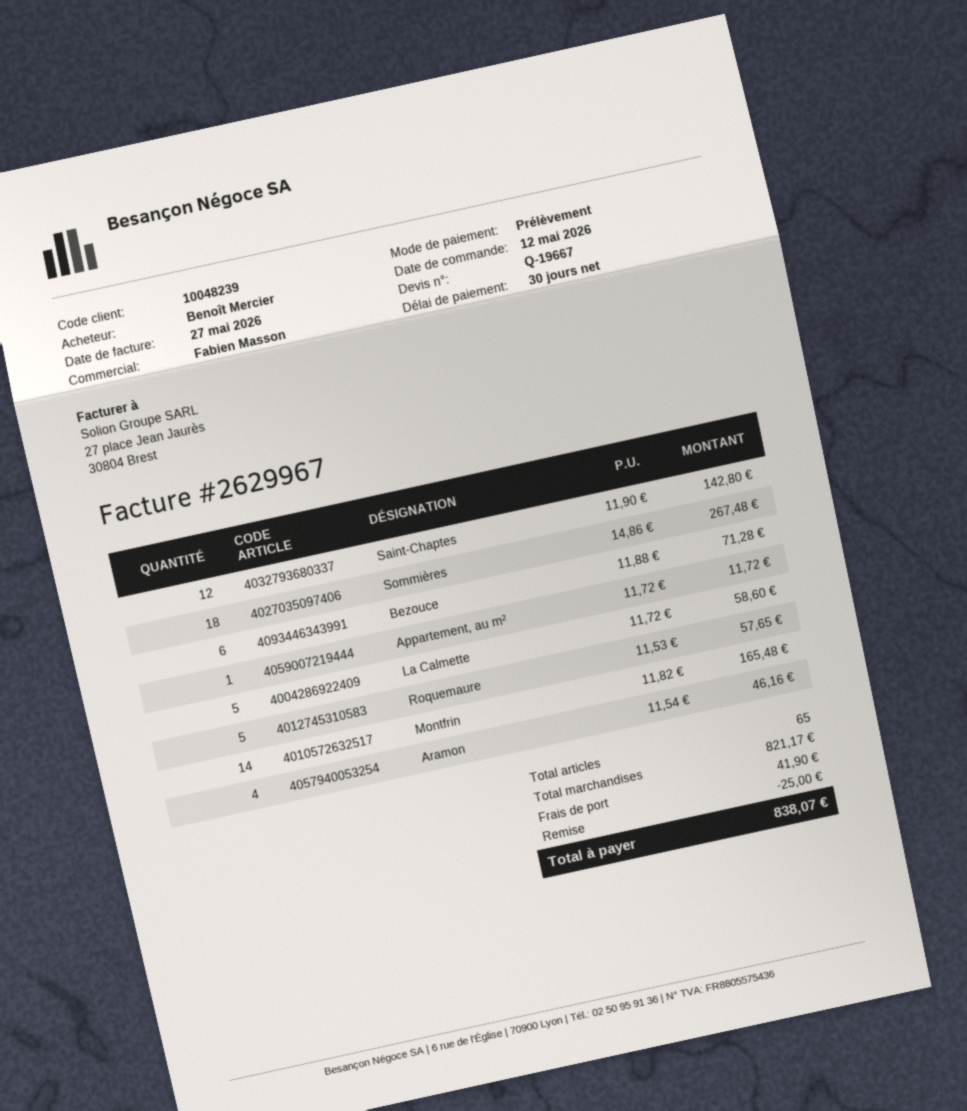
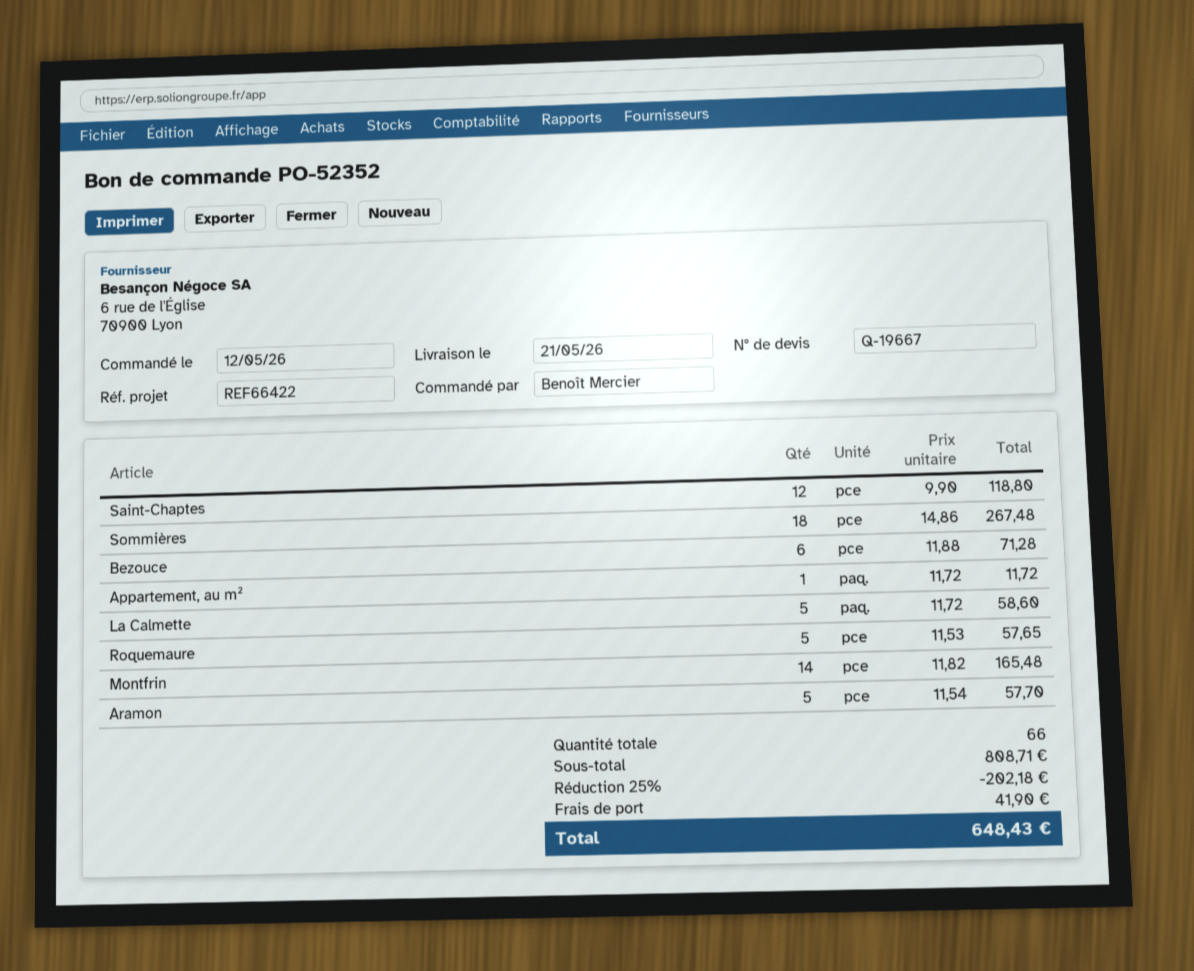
Saint-Chaptes: 12 x 11.90 = 142.80 -> 12 x 9.90 = 118.80
Aramon: 4 x 11.54 = 46.16 -> 5 x 11.54 = 57.70
total quantity: 65 -> 66
subtotal: 821.17 -> 808.71
discount: 25.00 -> 202.18
total: 838.07 -> 648.43

